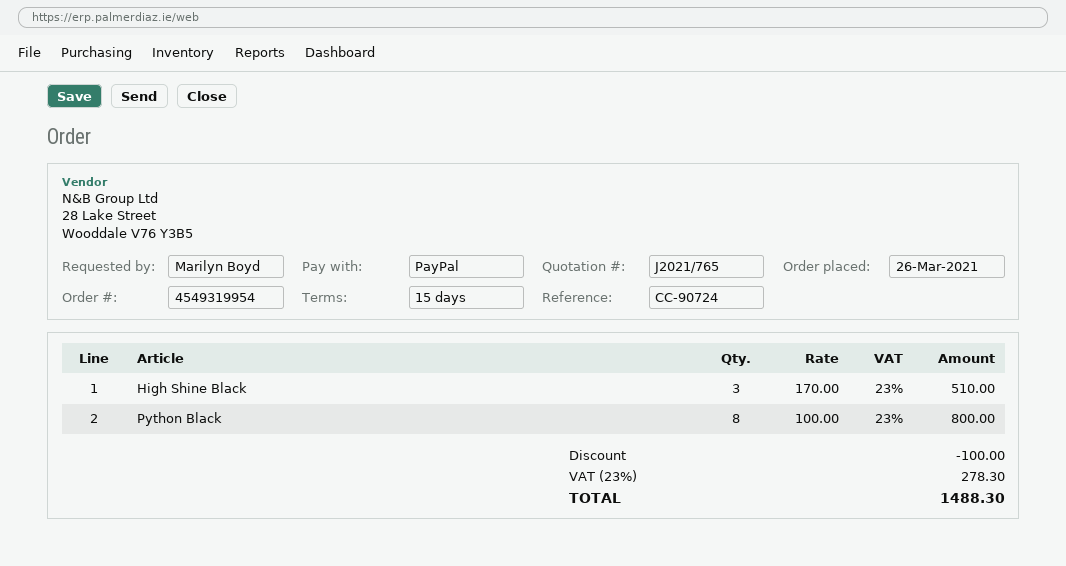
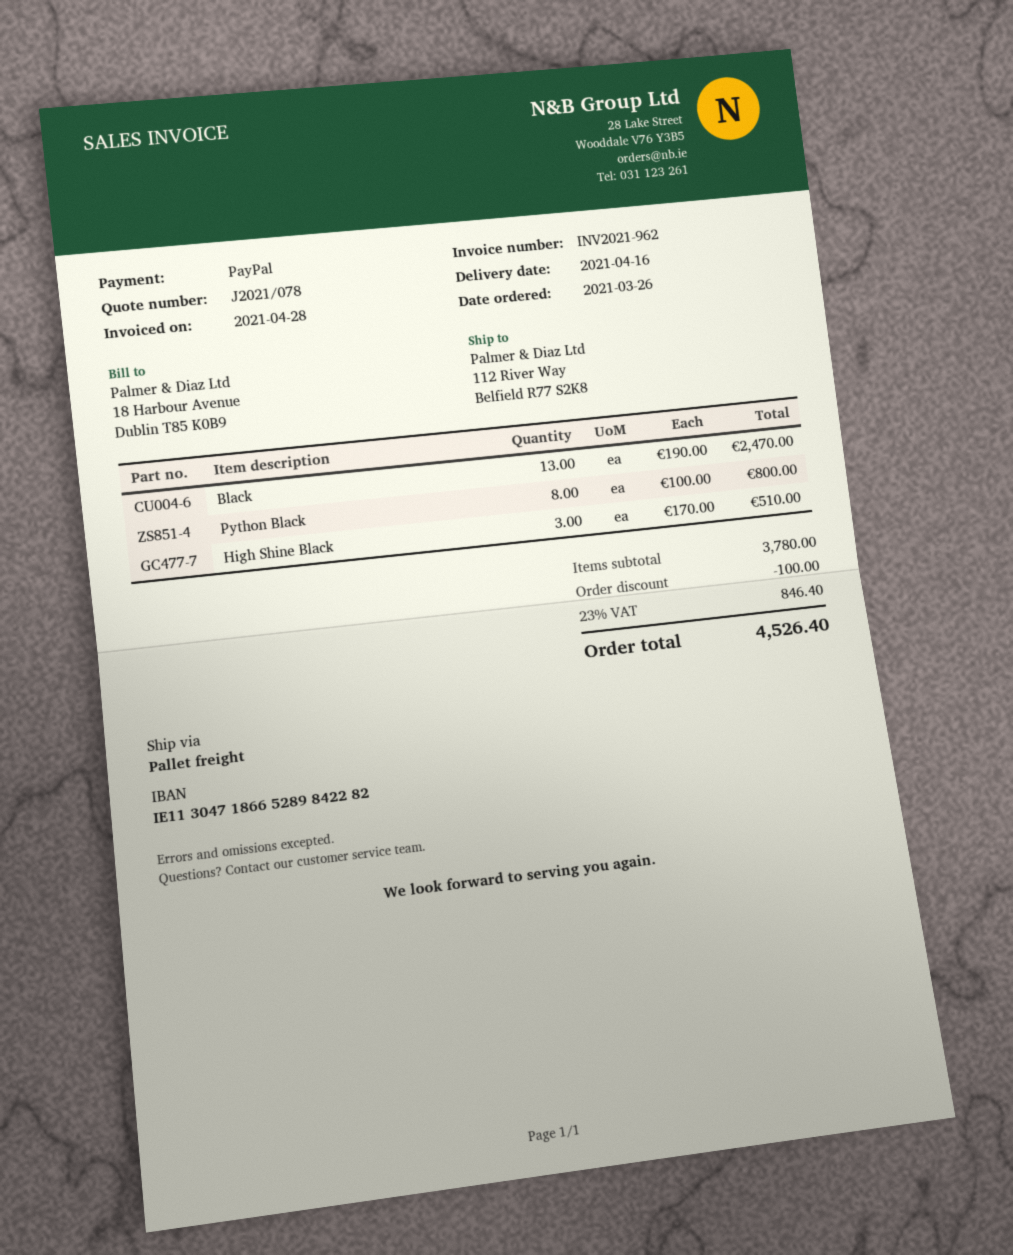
quote number: J2021/765 -> J2021/078
Black: none -> 13 x 190.00 = 2470.00
tax: 23% = 278.30 -> 23% = 846.40
total: 1488.30 -> 4526.40

